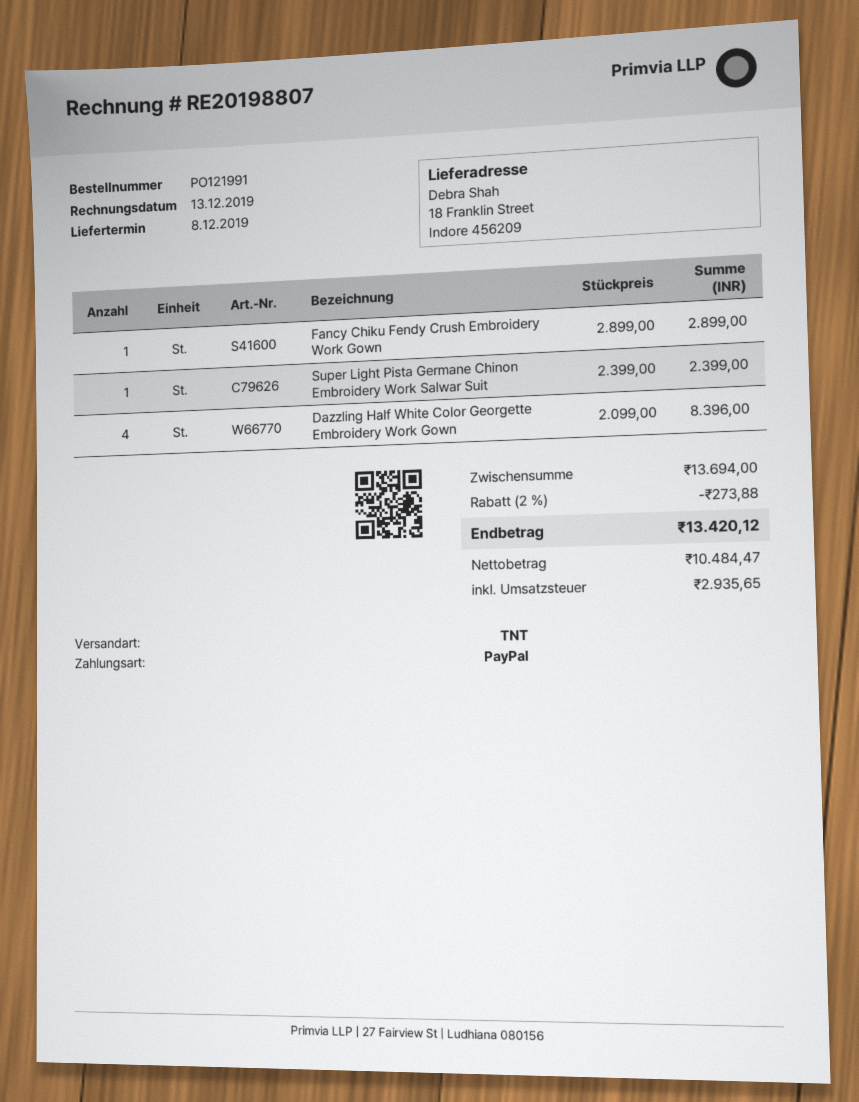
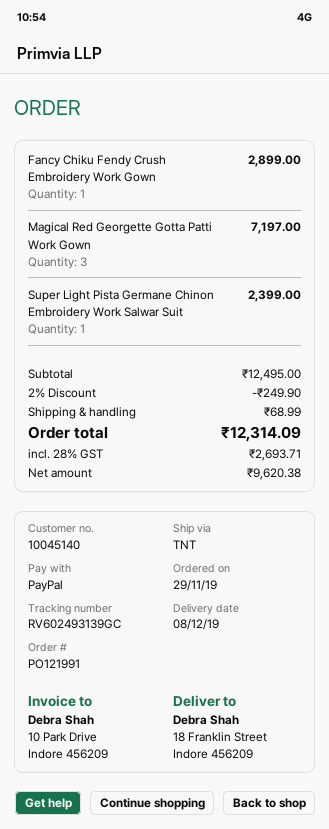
Dazzling Half White Color Georgette Embroidery Work Gown: 4 for 8396.00 -> none
Magical Red Georgette Gotta Patti Work Gown: none -> 3 for 7197.00
subtotal: 13694.00 -> 12495.00
discount: 2% = 273.88 -> 2% = 249.90
shipping: none -> 68.99
net: 10484.47 -> 9620.38
tax: 2935.65 -> 2693.71
total: 13420.12 -> 12314.09

